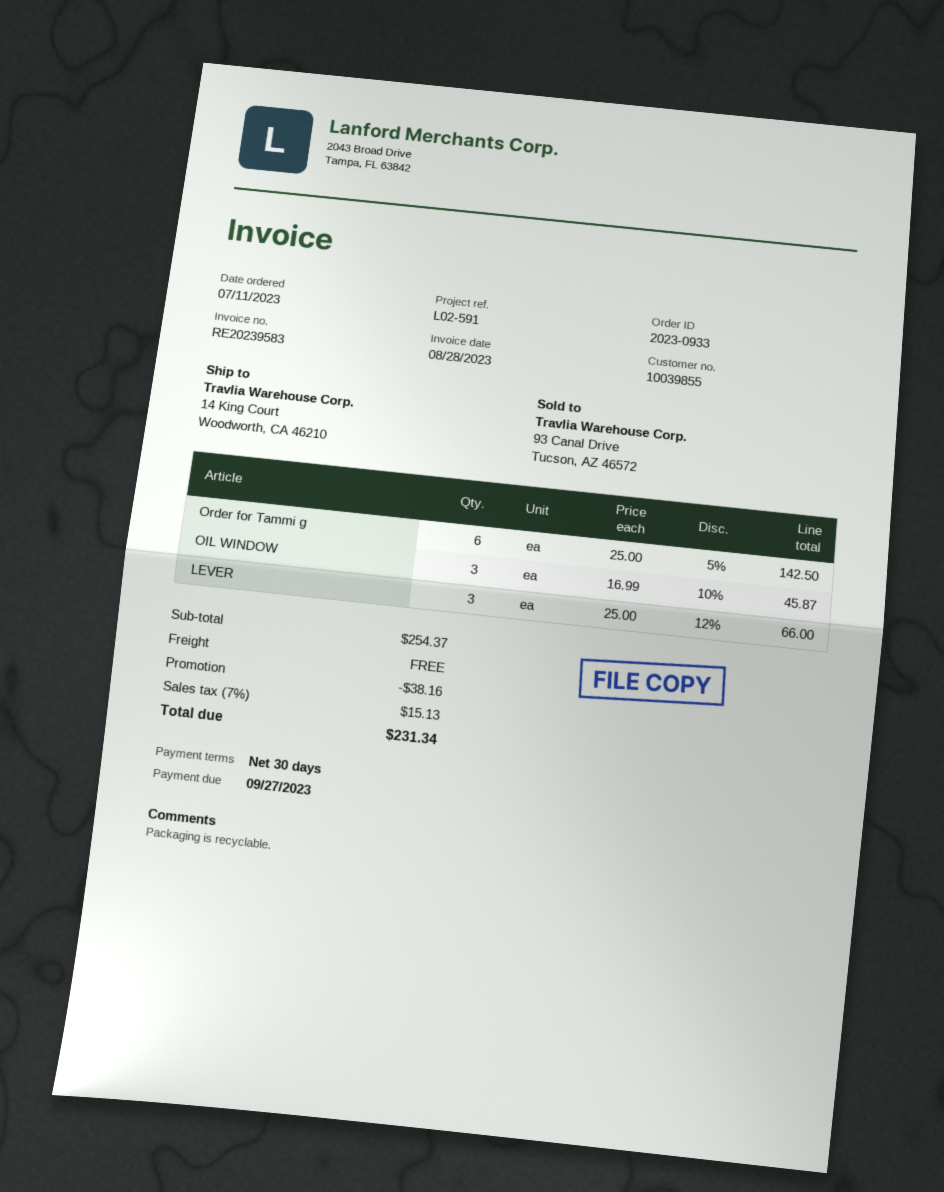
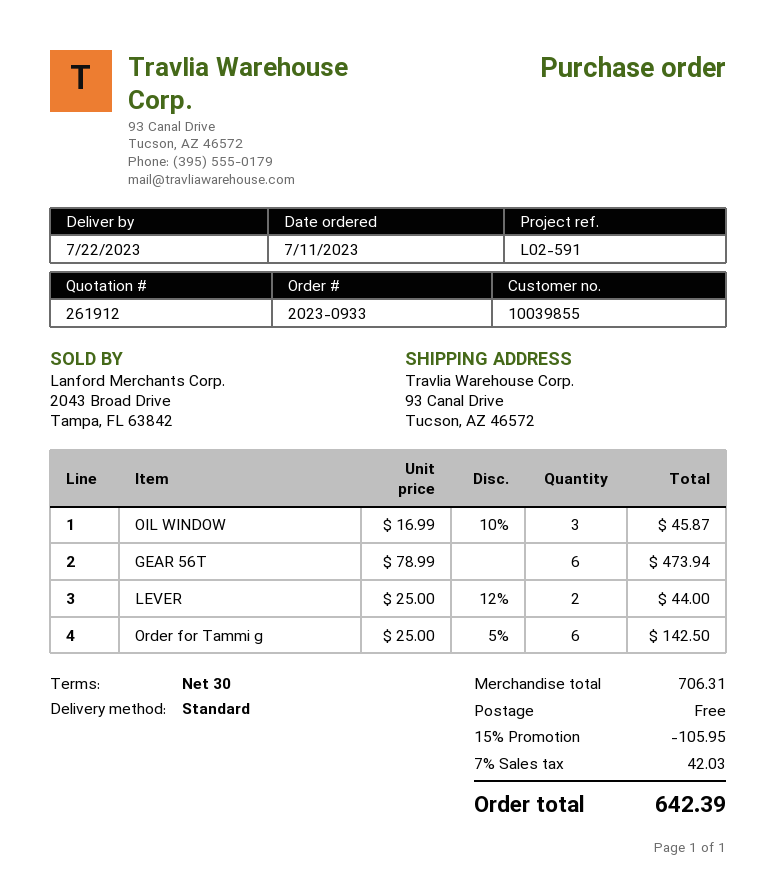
ship to: 14 King Court, Woodworth, CA 46210 -> 93 Canal Drive, Tucson, AZ 46572
LEVER: 3 x 25.00 - 12% = 66.00 -> 2 x 25.00 - 12% = 44.00
GEAR 56T: none -> 6 x 78.99 = 473.94
subtotal: 254.37 -> 706.31
discount: 38.16 -> 105.95
tax: 7% = 15.13 -> 7% = 42.03
total: 231.34 -> 642.39

